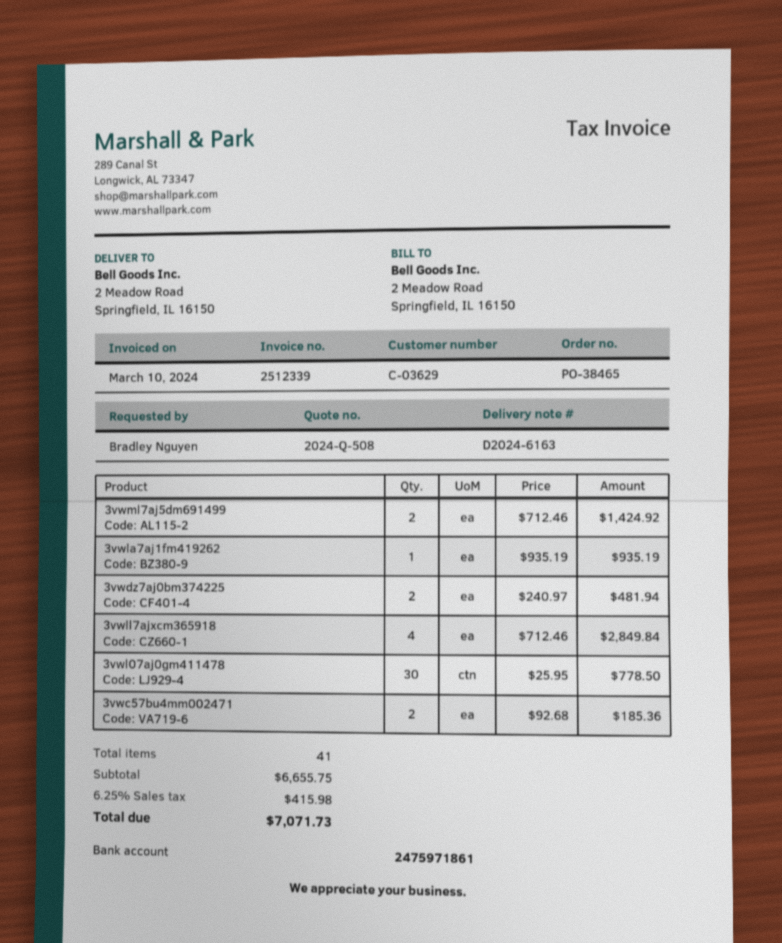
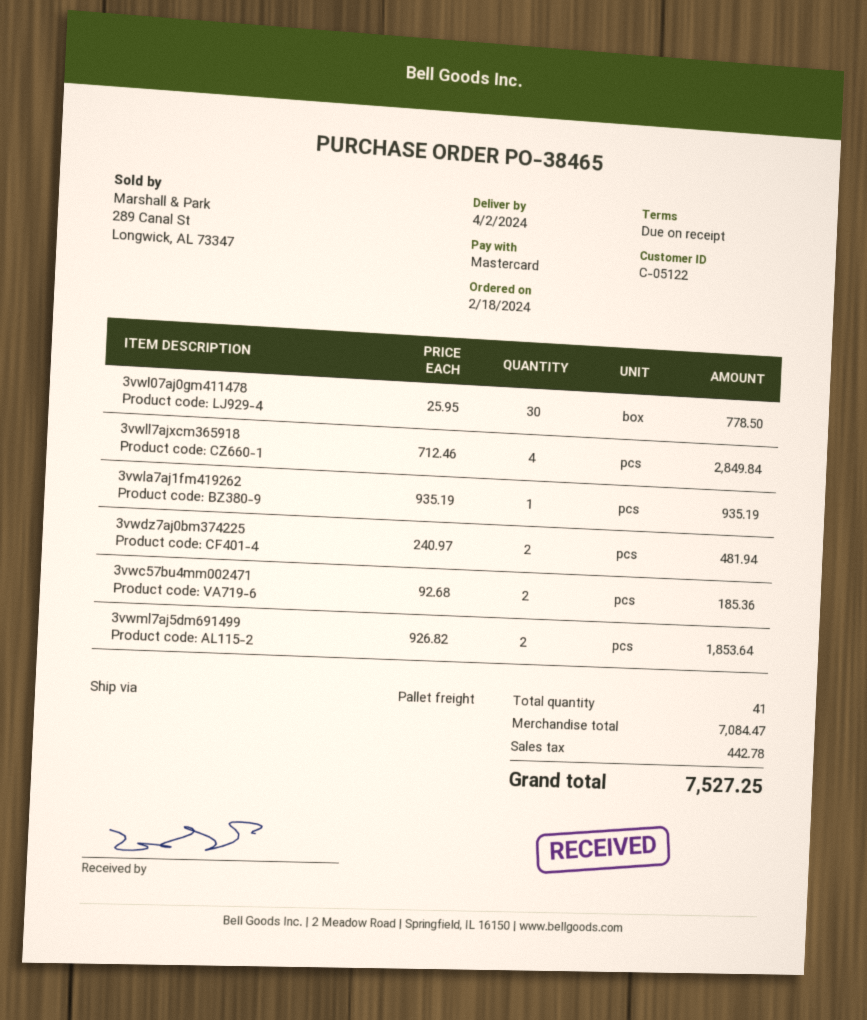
customer number: C-03629 -> C-05122
3vwml7aj5dm691499: 2 x 712.46 = 1424.92 -> 2 x 926.82 = 1853.64
subtotal: 6655.75 -> 7084.47
tax: 415.98 -> 442.78
total: 7071.73 -> 7527.25

